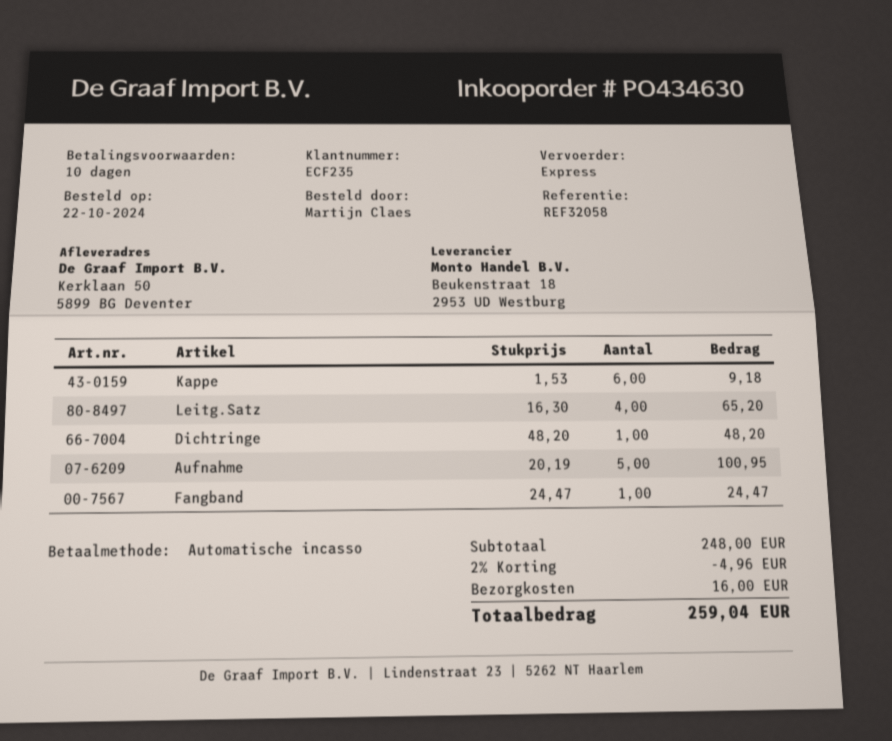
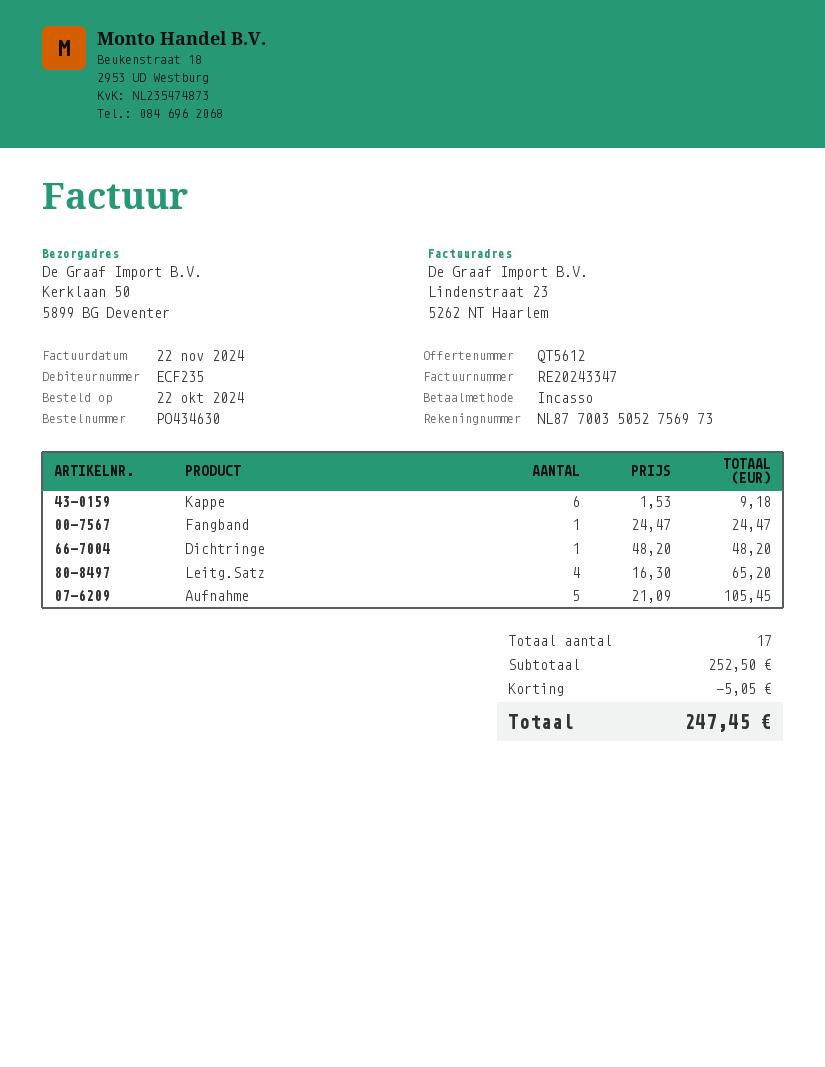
Aufnahme: 5 x 20.19 = 100.95 -> 5 x 21.09 = 105.45
subtotal: 248.00 -> 252.50
discount: 4.96 -> 5.05
shipping: 16.00 -> none
total: 259.04 -> 247.45

